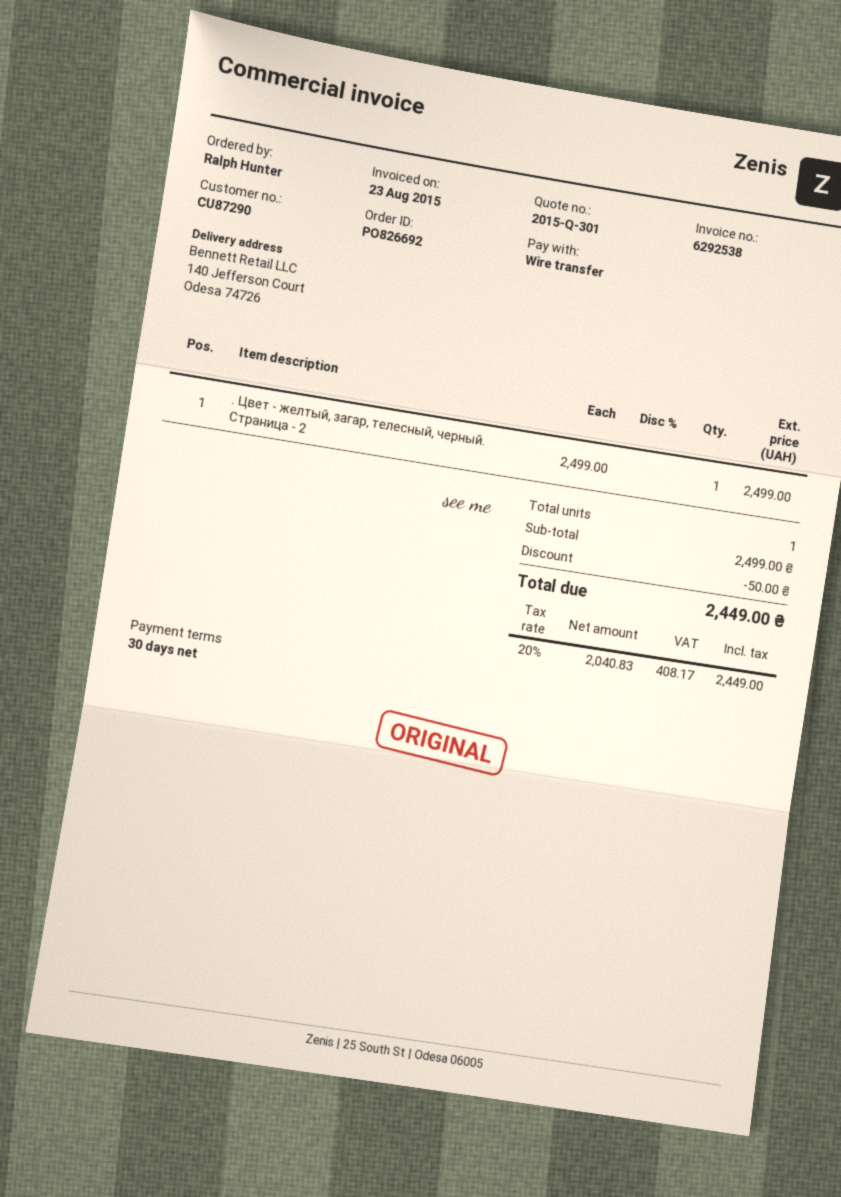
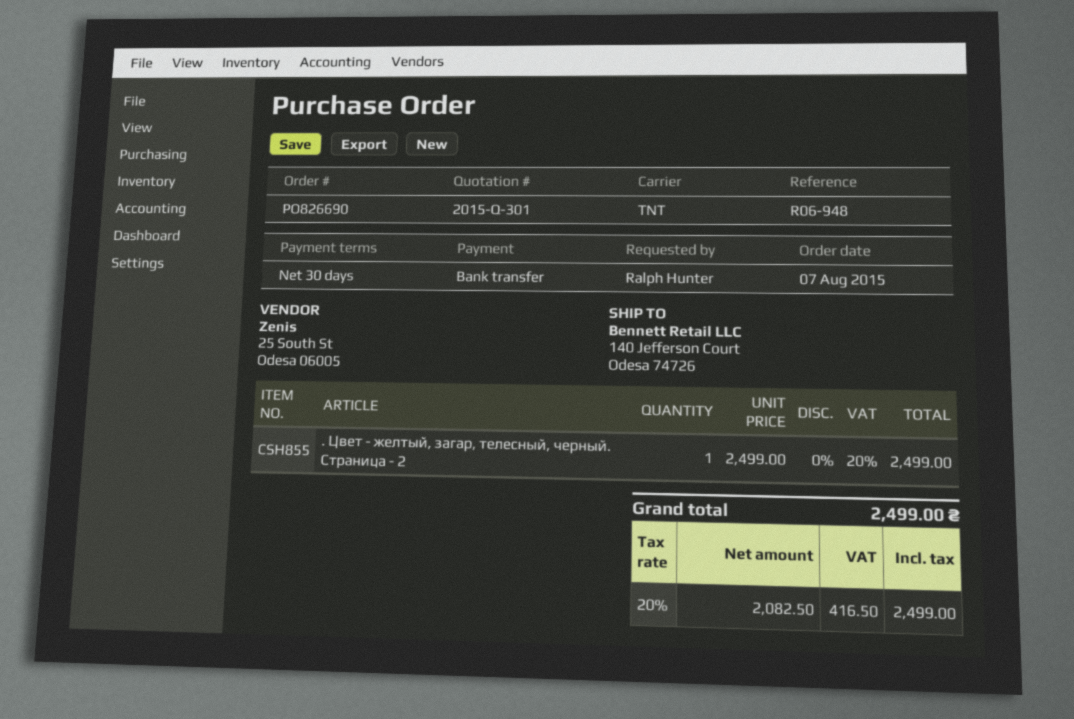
order number: PO826692 -> PO826690
discount: 50.00 -> none
net: 2040.83 -> 2082.50
tax: 20% = 408.17 -> 20% = 416.50
total: 2449.00 -> 2499.00

